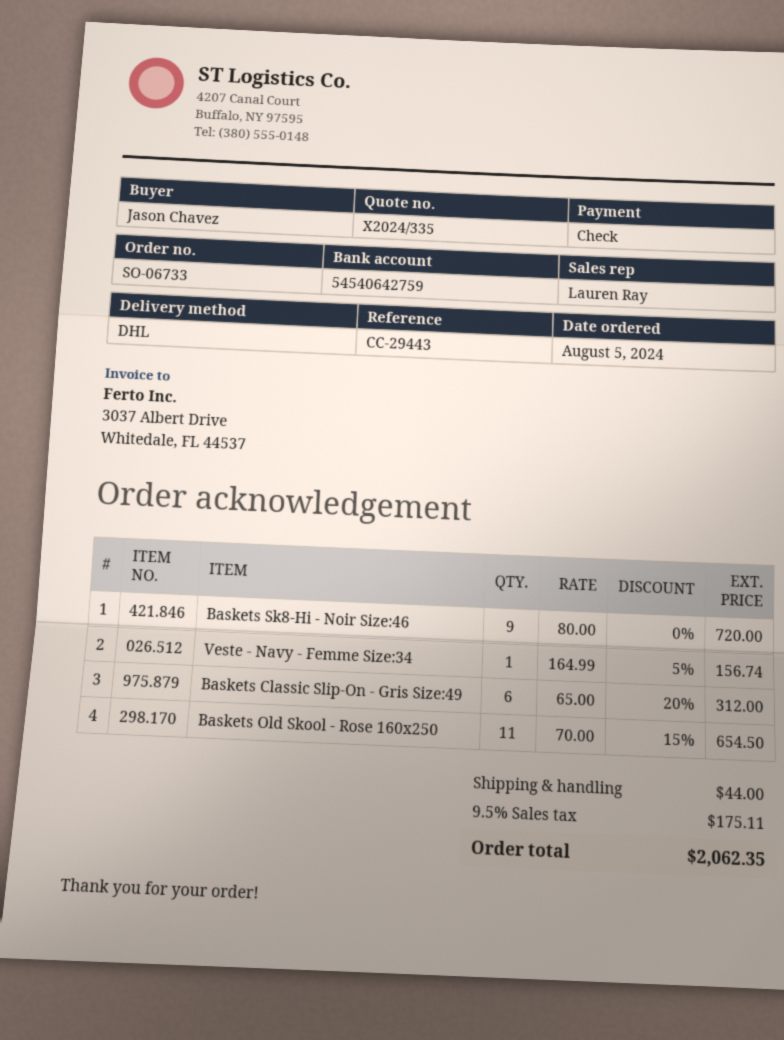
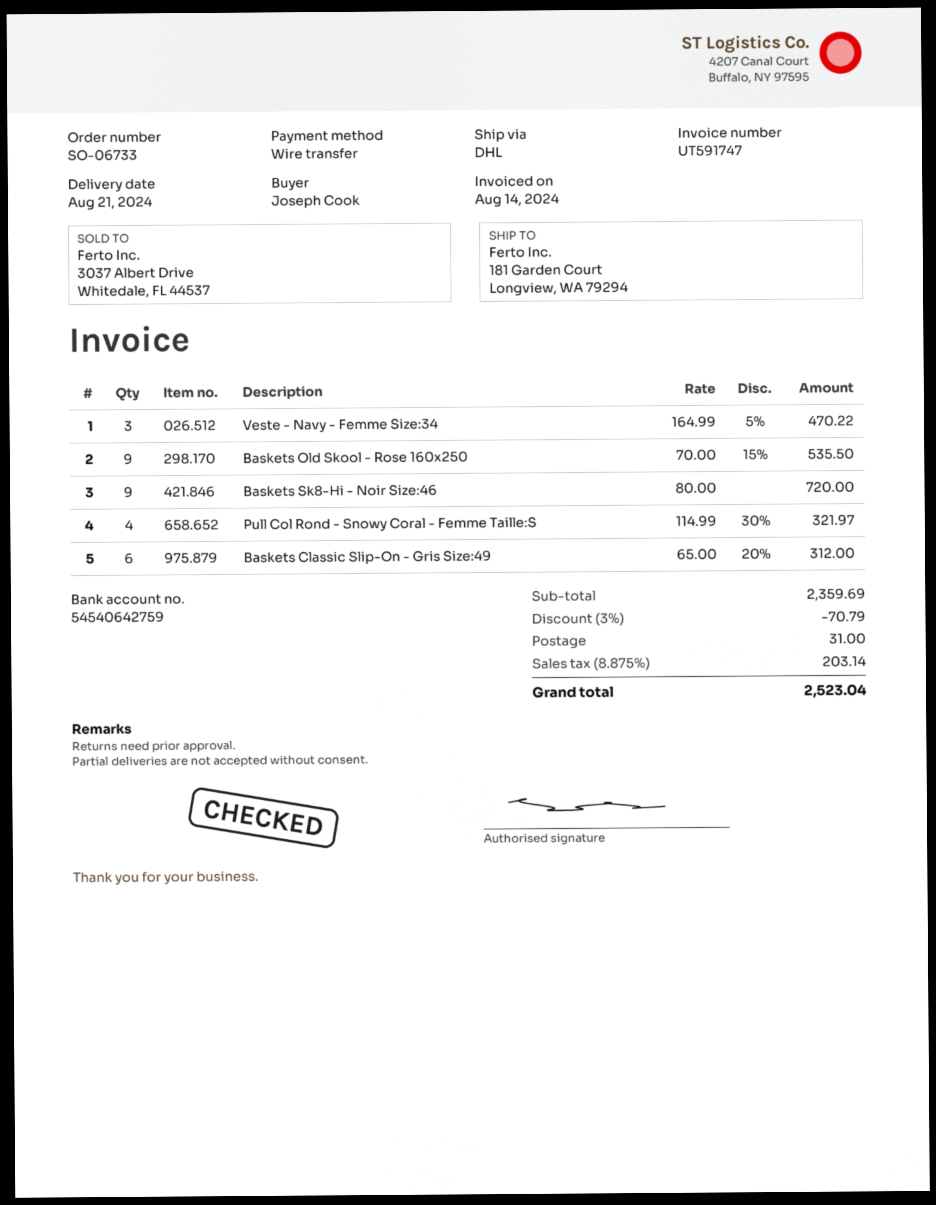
ordered by: Jason Chavez -> Joseph Cook
payment method: cheque -> bank transfer
Veste - Navy - Femme Size:34: 1 x 164.99 - 5% = 156.74 -> 3 x 164.99 - 5% = 470.22
Baskets Old Skool - Rose 160x250: 11 x 70.00 - 15% = 654.50 -> 9 x 70.00 - 15% = 535.50
Pull Col Rond - Snowy Coral - Femme Taille:S: none -> 4 x 114.99 - 30% = 321.97
discount: none -> 3% = 70.79
shipping: 44.00 -> 31.00
tax: 9.5% = 175.11 -> 8.875% = 203.14
total: 2062.35 -> 2523.04

